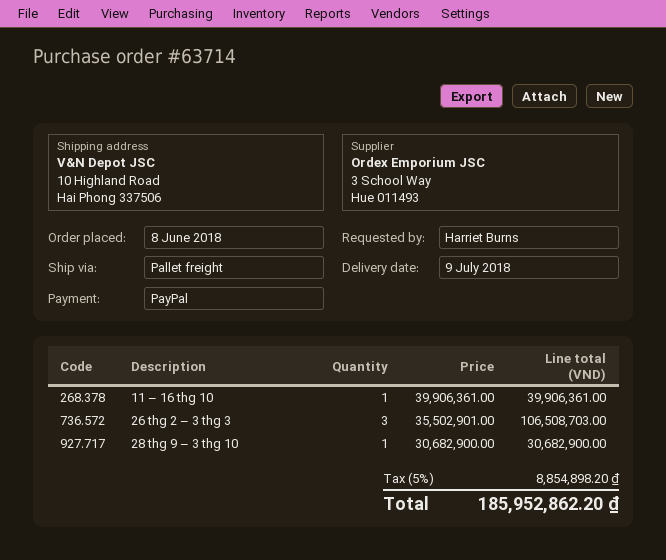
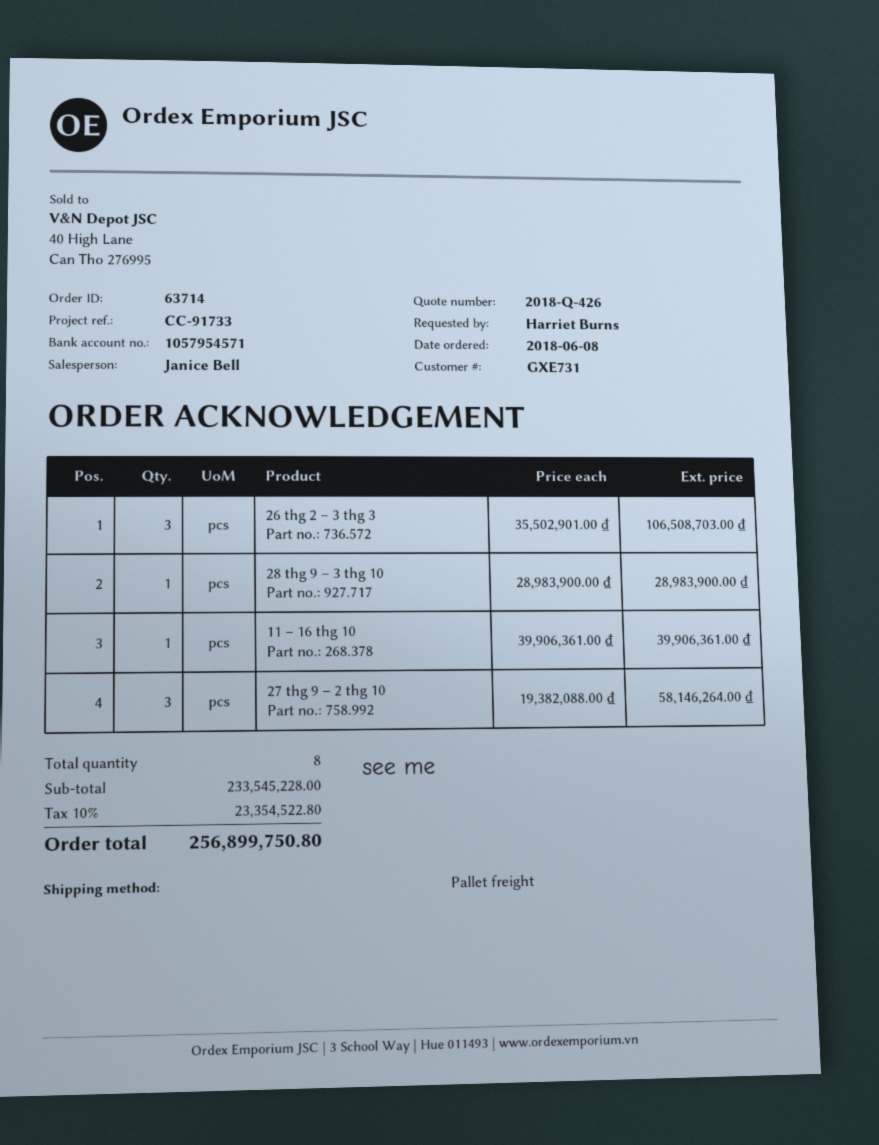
28 thg 9 – 3 thg 10: 1 x 30682900.00 = 30682900.00 -> 1 x 28983900.00 = 28983900.00
27 thg 9 – 2 thg 10: none -> 3 x 19382088.00 = 58146264.00
tax: 5% = 8854898.20 -> 10% = 23354522.80
total: 185952862.20 -> 256899750.80

